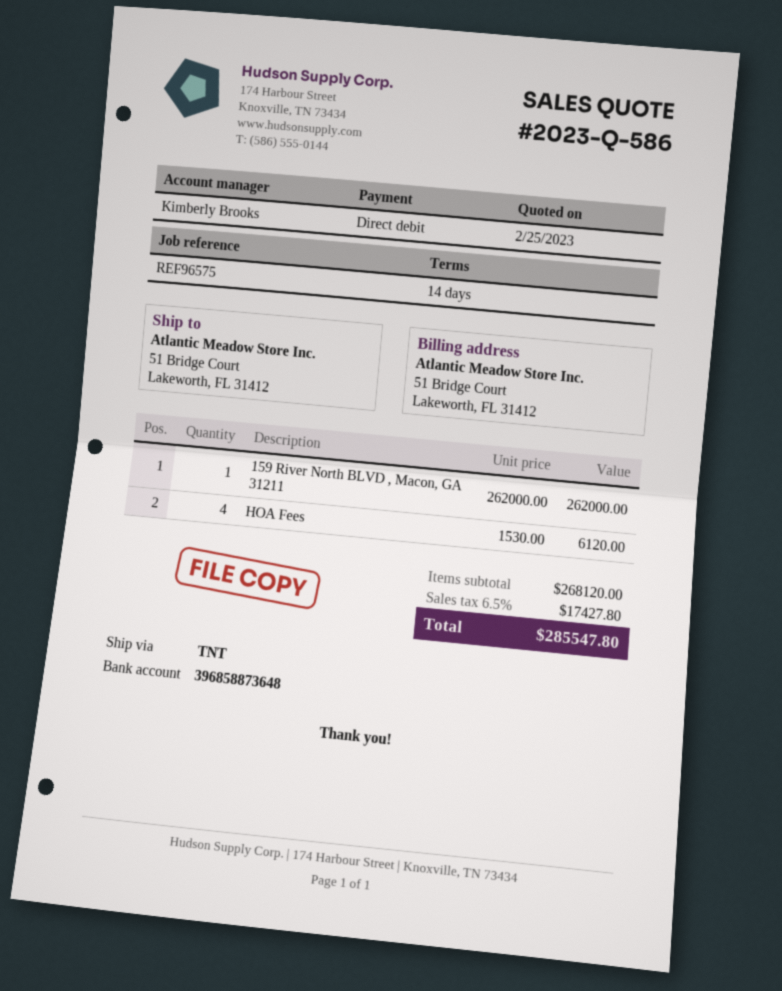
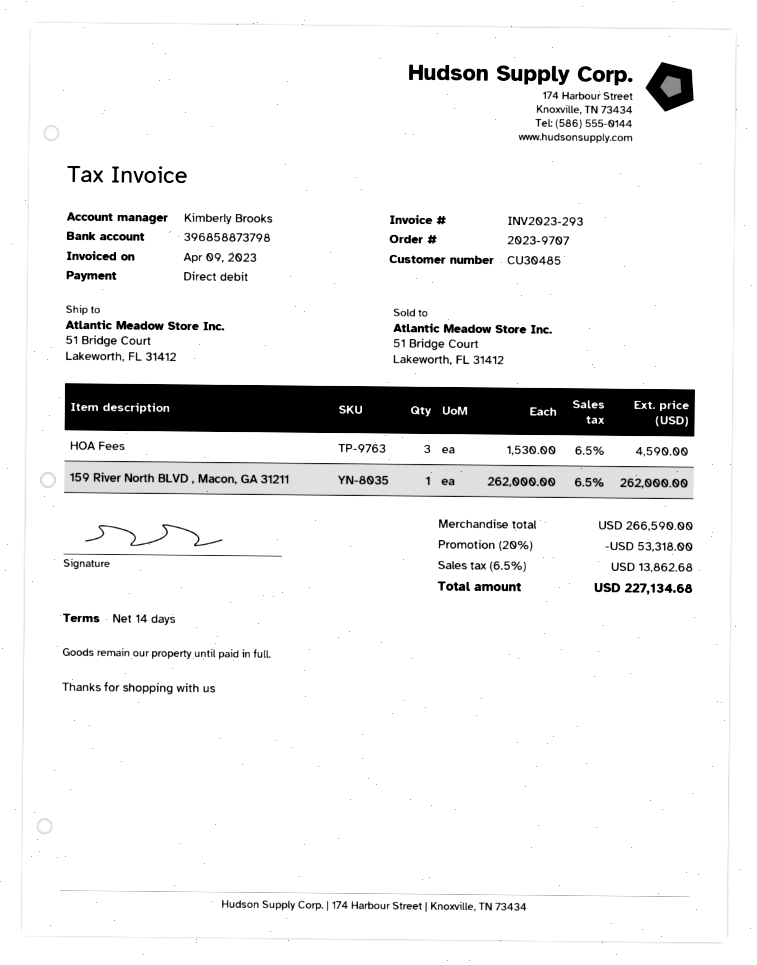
bank account: 396858873648 -> 396858873798
HOA Fees: 4 x 1530.00 = 6120.00 -> 3 x 1530.00 = 4590.00
subtotal: 268120.00 -> 266590.00
discount: none -> 20% = 53318.00
tax: 6.5% = 17427.80 -> 6.5% = 13862.68
total: 285547.80 -> 227134.68

